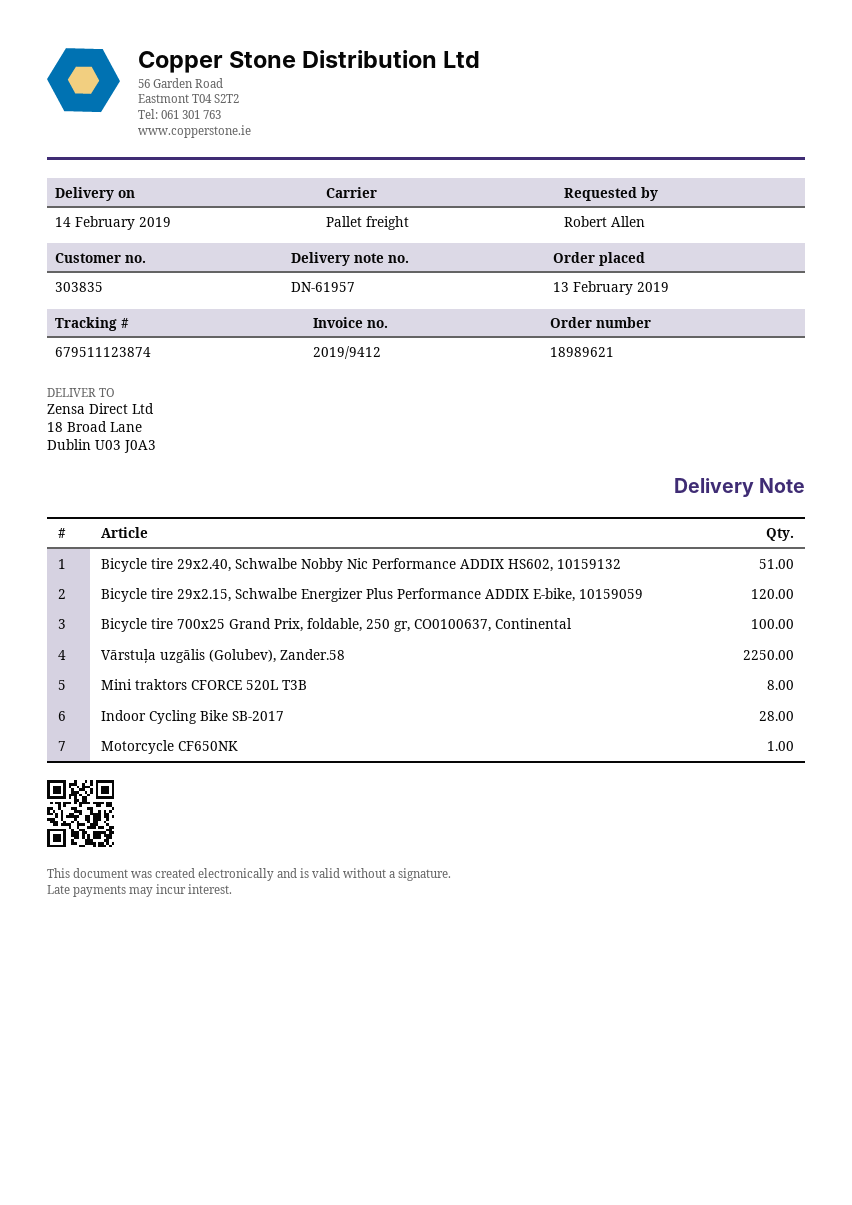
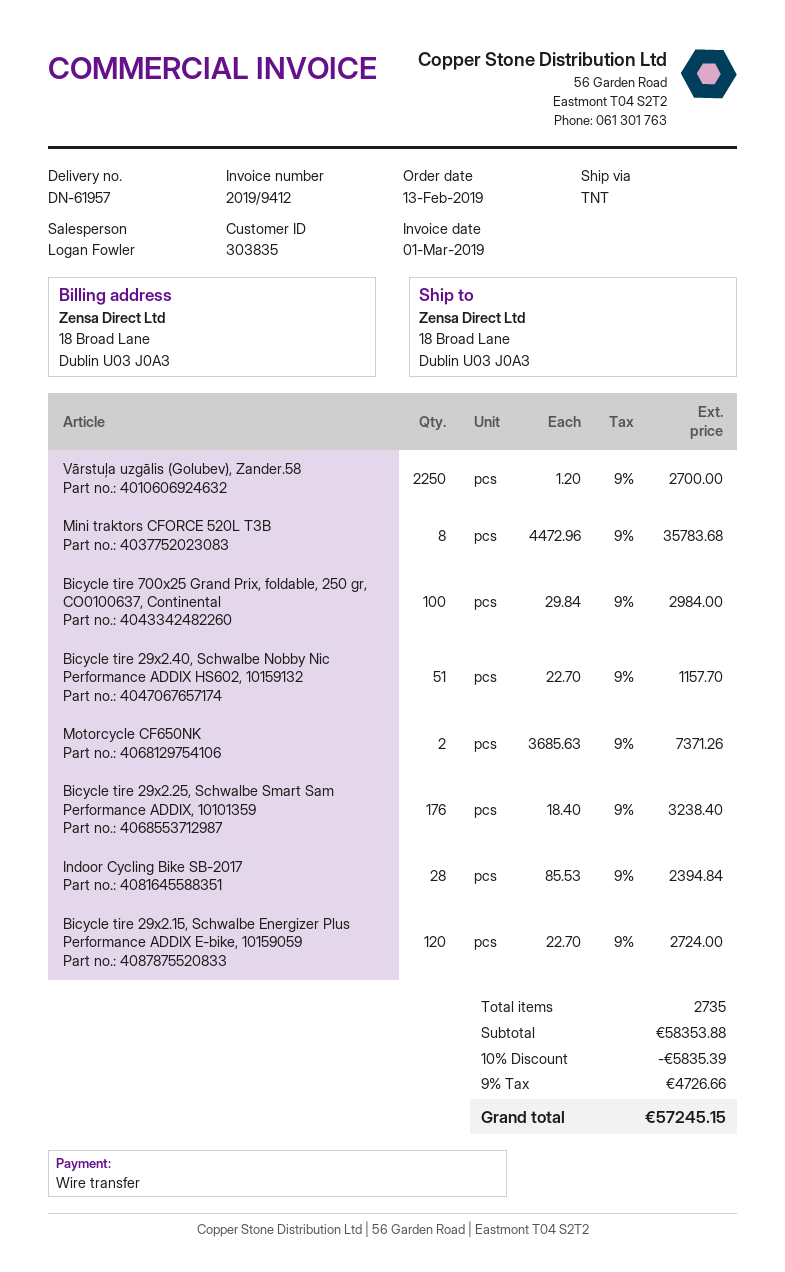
shipping method: pallet freight -> TNT
Motorcycle CF650NK: 1 -> 2
Bicycle tire 29x2.25, Schwalbe Smart Sam Performance ADDIX, 10101359: none -> 176

